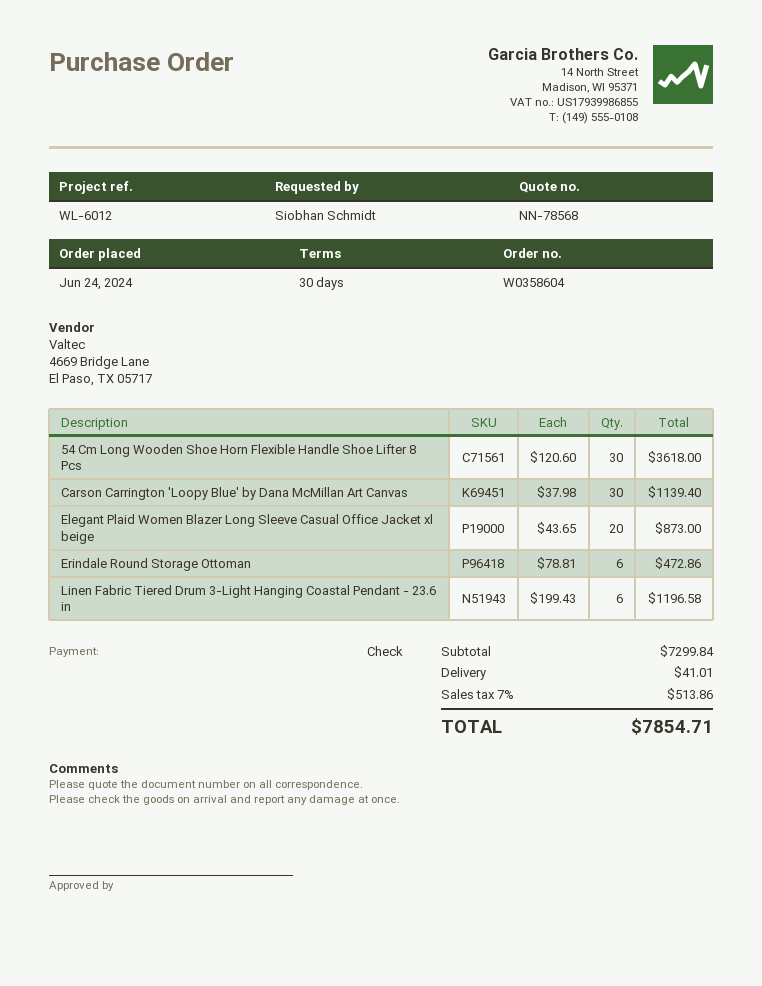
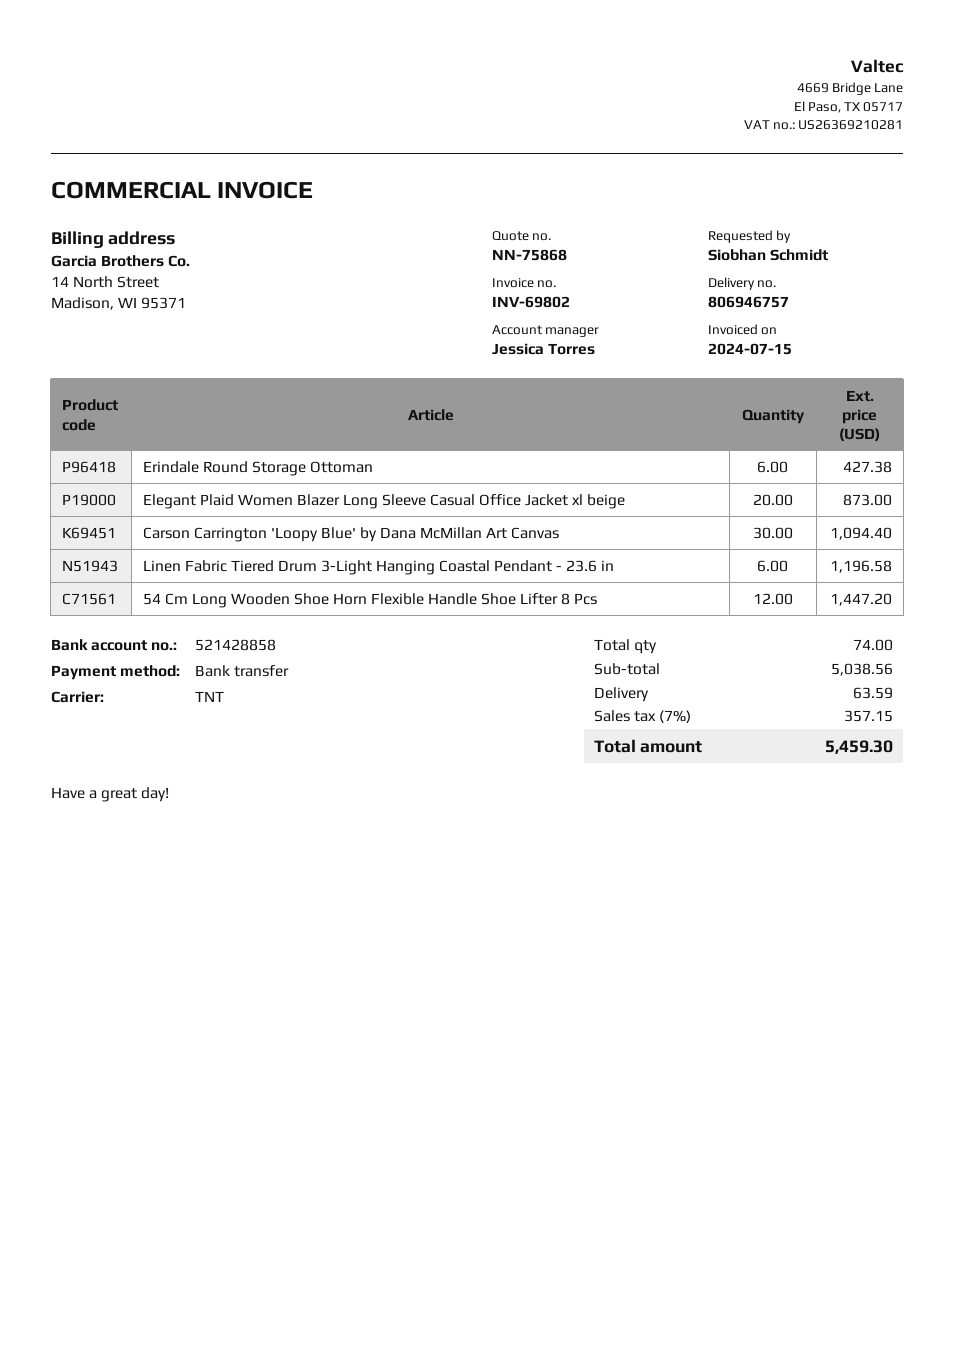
quote number: NN-78568 -> NN-75868
payment method: cheque -> bank transfer
54 Cm Long Wooden Shoe Horn Flexible Handle Shoe Lifter 8 Pcs: 30 for 3618.00 -> 12 for 1447.20
Carson Carrington 'Loopy Blue' by Dana McMillan Art Canvas: 30 for 1139.40 -> 30 for 1094.40
Erindale Round Storage Ottoman: 6 for 472.86 -> 6 for 427.38
subtotal: 7299.84 -> 5038.56
shipping: 41.01 -> 63.59
tax: 7% = 513.86 -> 7% = 357.15
total: 7854.71 -> 5459.30

